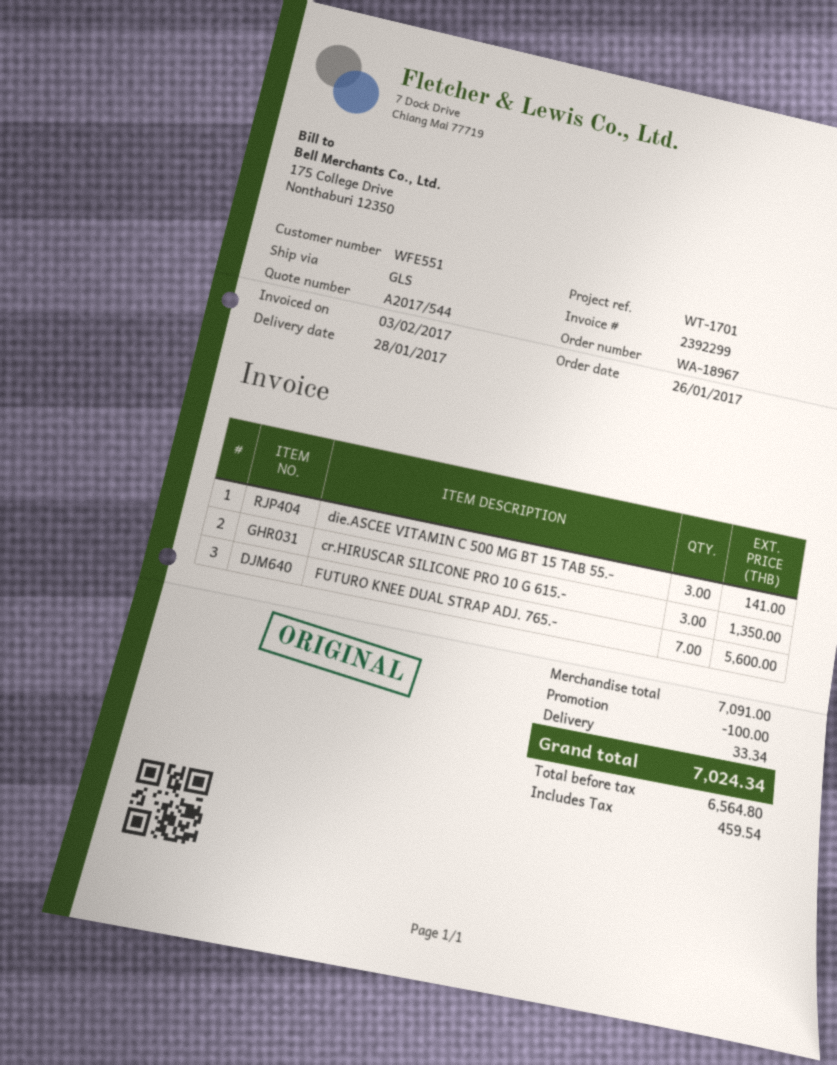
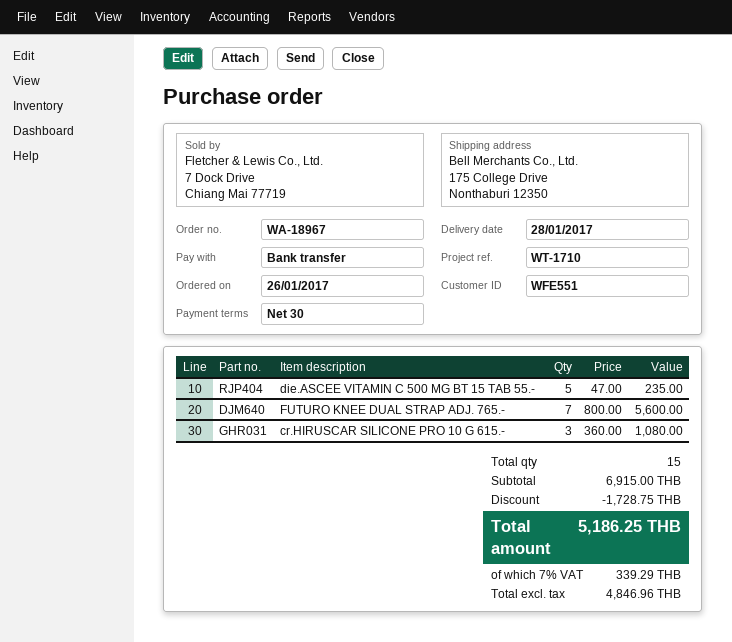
reference: WT-1701 -> WT-1710
die.ASCEE VITAMIN C 500 MG BT 15 TAB 55.-: 3 for 141.00 -> 5 for 235.00
cr.HIRUSCAR SILICONE PRO 10 G 615.-: 3 for 1350.00 -> 3 for 1080.00
subtotal: 7091.00 -> 6915.00
discount: 100.00 -> 1728.75
shipping: 33.34 -> none
net: 6564.80 -> 4846.96
tax: 459.54 -> 339.29
total: 7024.34 -> 5186.25

